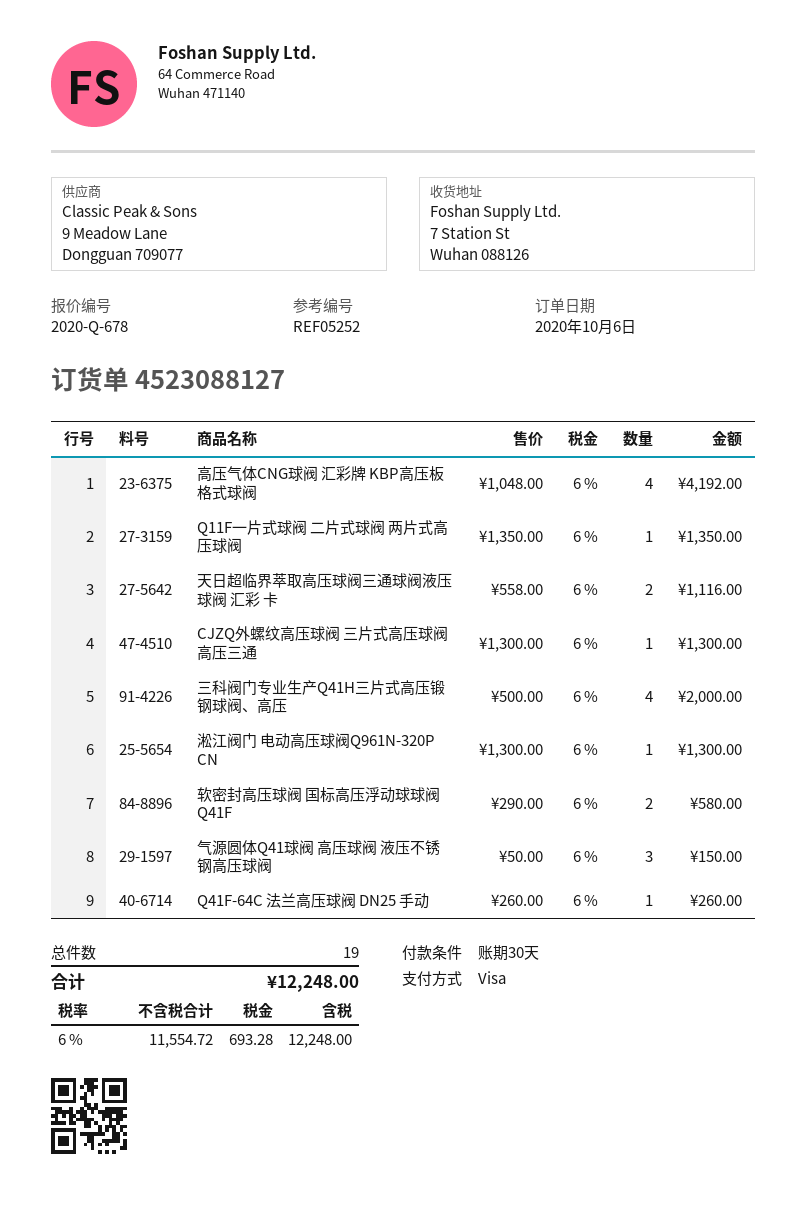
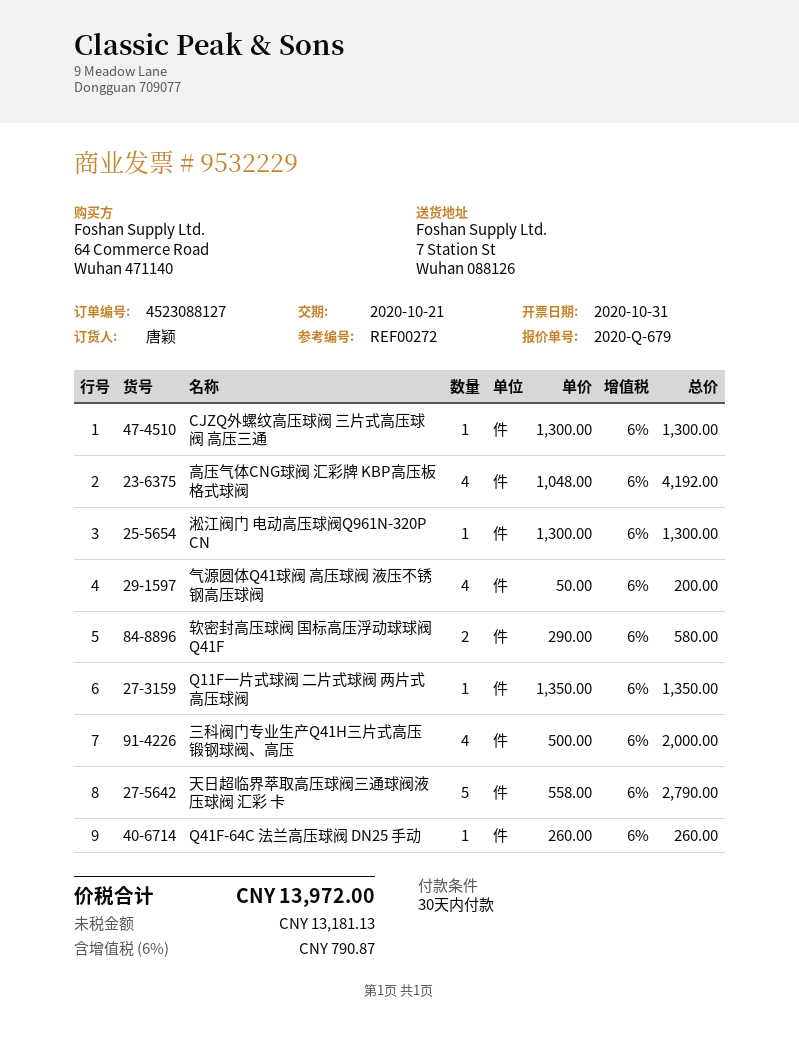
quote number: 2020-Q-678 -> 2020-Q-679
reference: REF05252 -> REF00272
天日超临界萃取高压球阀三通球阀液压球阀 汇彩 卡: 2 x 558.00 = 1116.00 -> 5 x 558.00 = 2790.00
气源圆体Q41球阀 高压球阀 液压不锈钢高压球阀: 3 x 50.00 = 150.00 -> 4 x 50.00 = 200.00
net: 11554.72 -> 13181.13
tax: 6% = 693.28 -> 6% = 790.87
total: 12248.00 -> 13972.00

